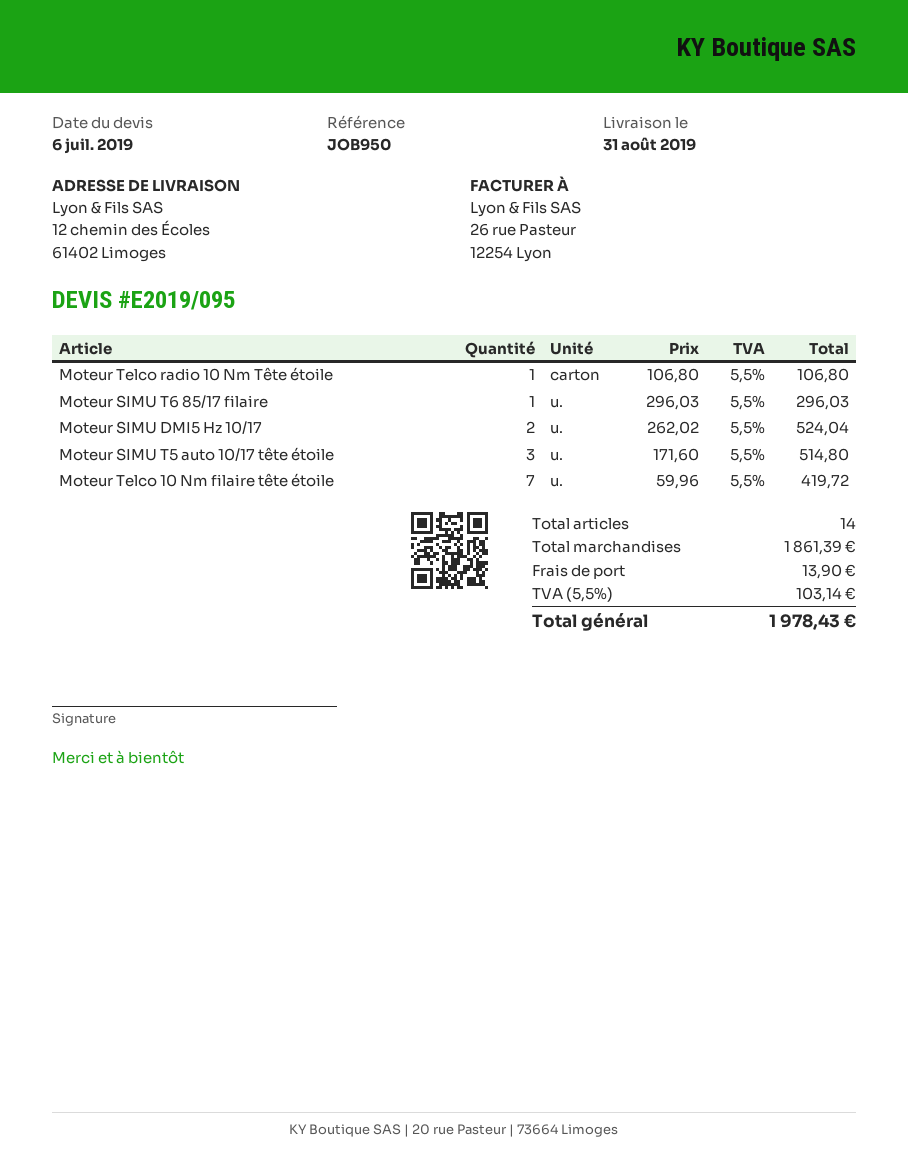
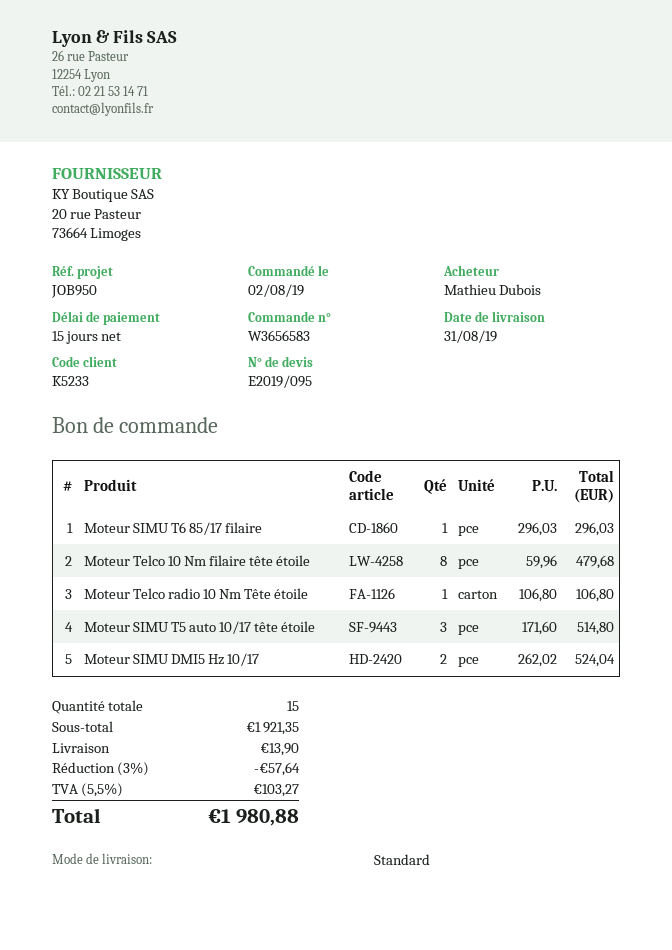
Moteur Telco 10 Nm filaire tête étoile: 7 x 59.96 = 419.72 -> 8 x 59.96 = 479.68
total quantity: 14 -> 15
subtotal: 1861.39 -> 1921.35
discount: none -> 3% = 57.64
tax: 5.5% = 103.14 -> 5.5% = 103.27
total: 1978.43 -> 1980.88

